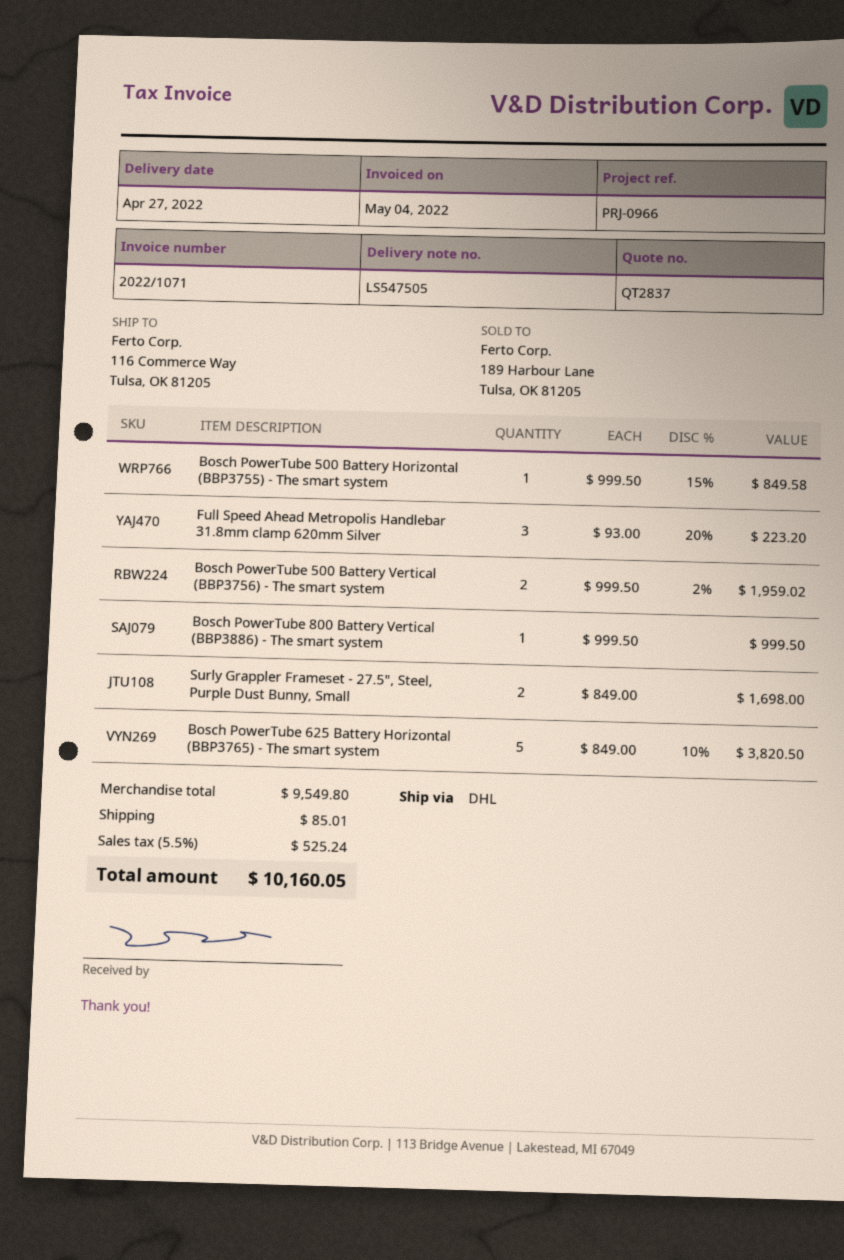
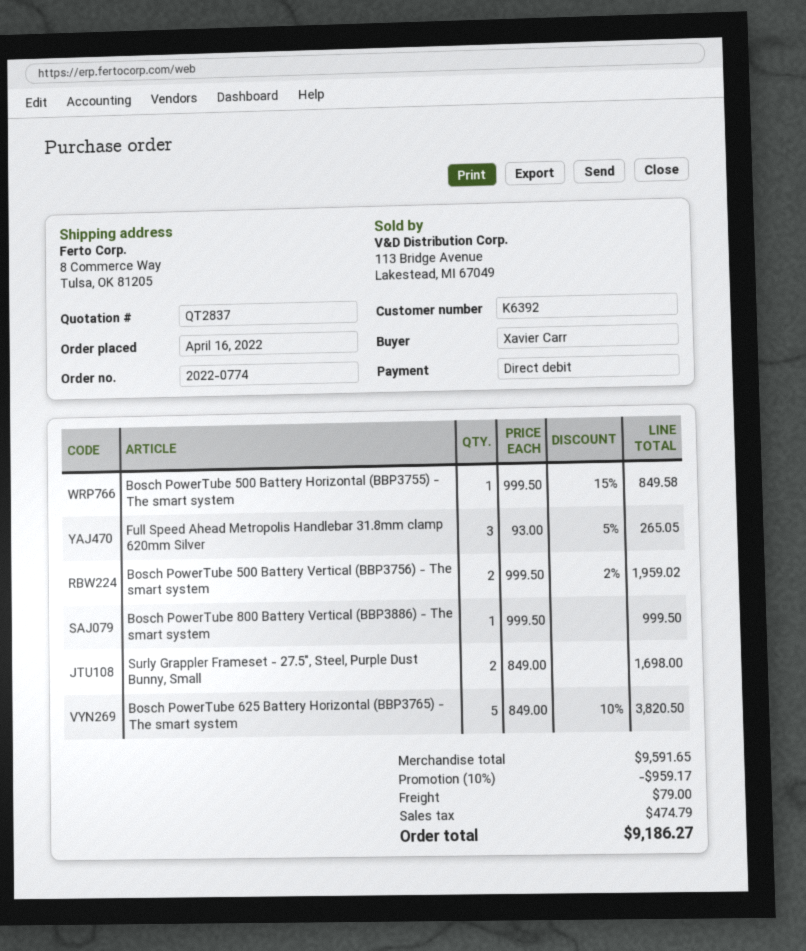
ship to: 116 Commerce Way, Tulsa, OK 81205 -> 8 Commerce Way, Tulsa, OK 81205
Full Speed Ahead Metropolis Handlebar 31.8mm clamp 620mm Silver: 3 x 93.00 - 20% = 223.20 -> 3 x 93.00 - 5% = 265.05
subtotal: 9549.80 -> 9591.65
discount: none -> 10% = 959.17
shipping: 85.01 -> 79.00
tax: 525.24 -> 474.79
total: 10160.05 -> 9186.27

